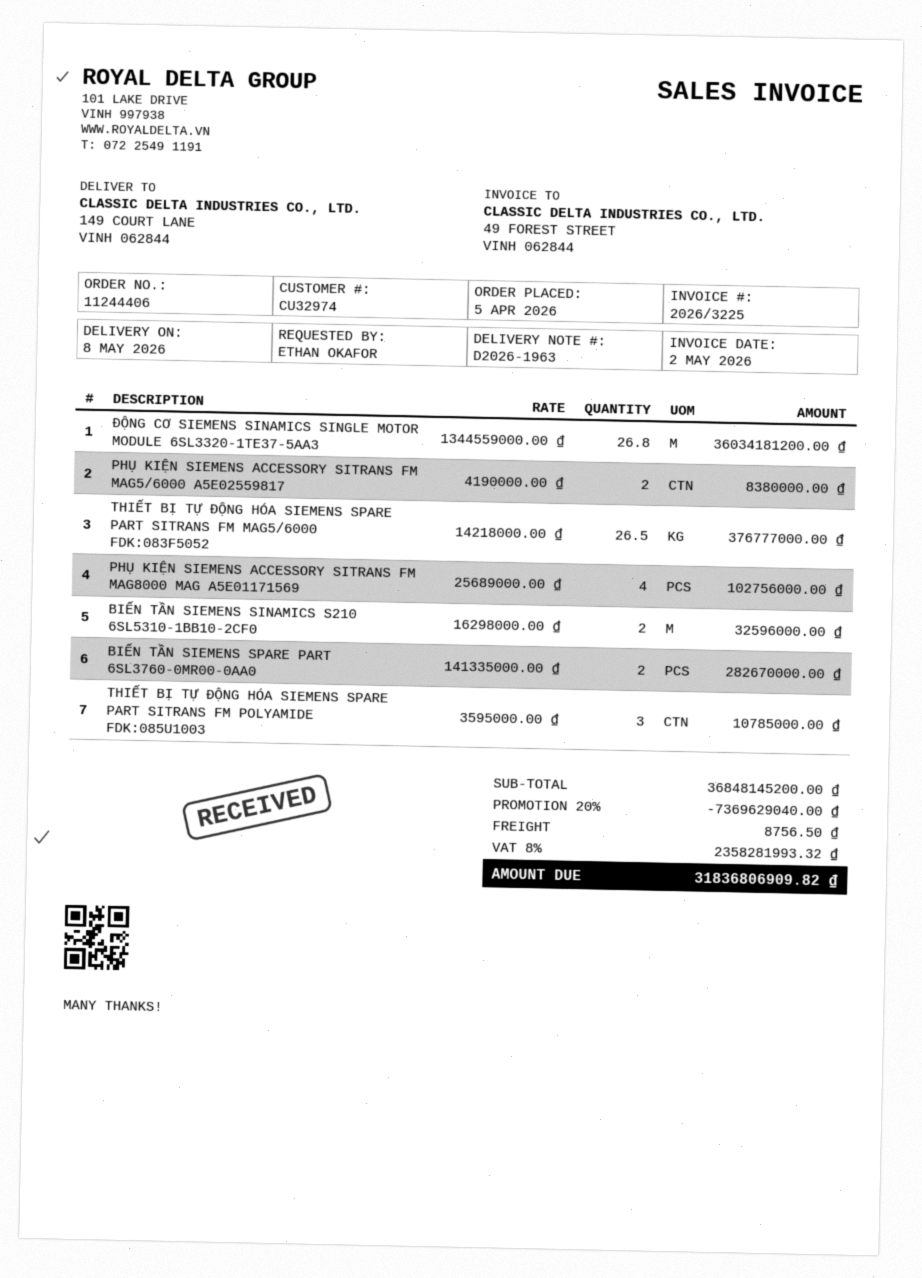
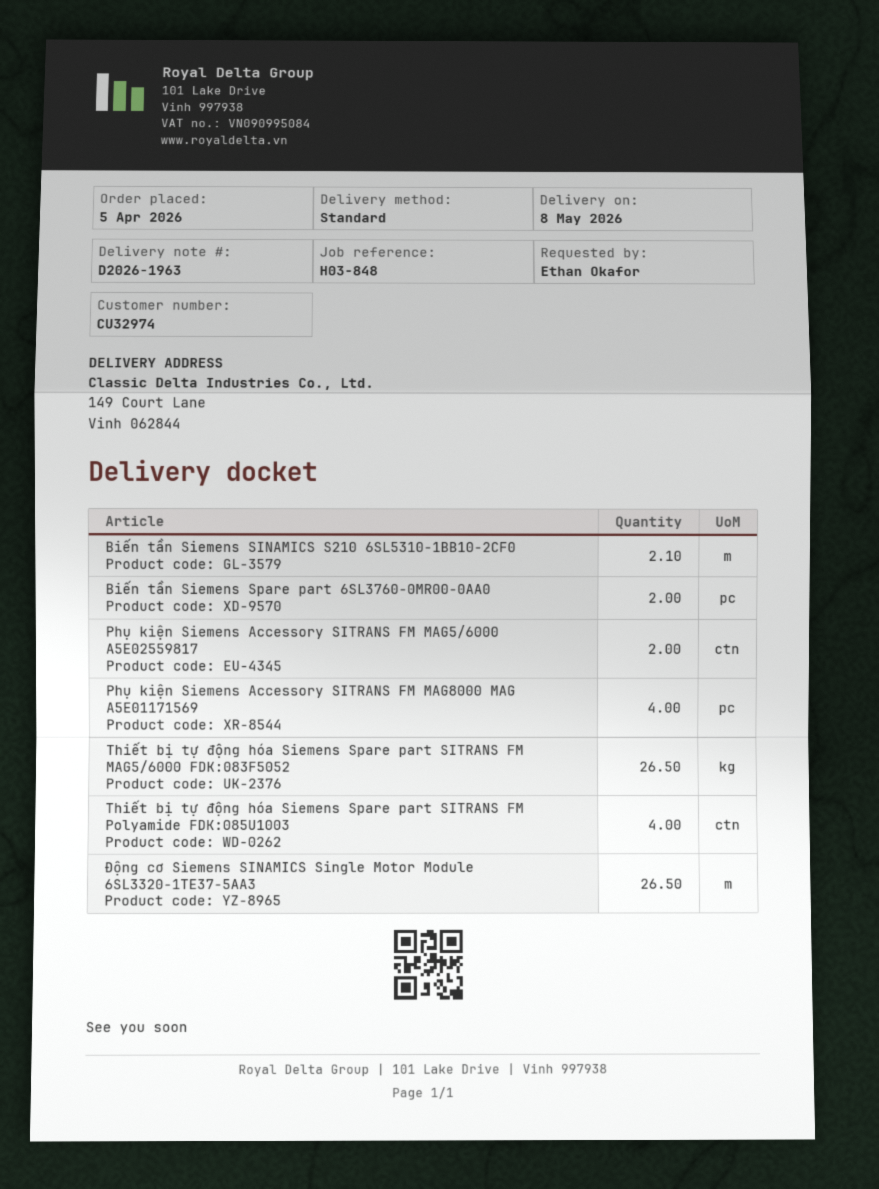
ĐỘNG CƠ SIEMENS SINAMICS SINGLE MOTOR MODULE 6SL3320-1TE37-5AA3: 26.8 -> 26.5
BIẾN TẦN SIEMENS SINAMICS S210 6SL5310-1BB10-2CF0: 2 -> 2.1
THIẾT BỊ TỰ ĐỘNG HÓA SIEMENS SPARE PART SITRANS FM POLYAMIDE FDK:085U1003: 3 -> 4

